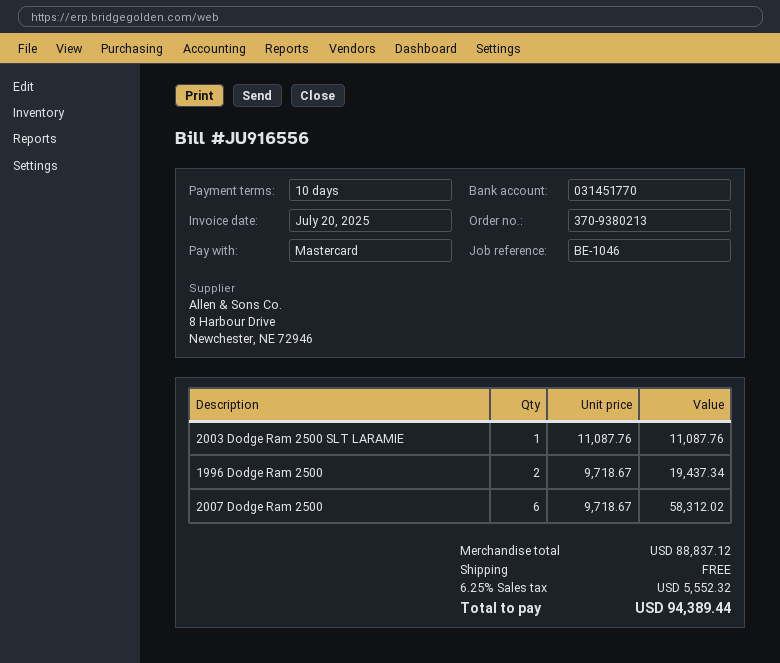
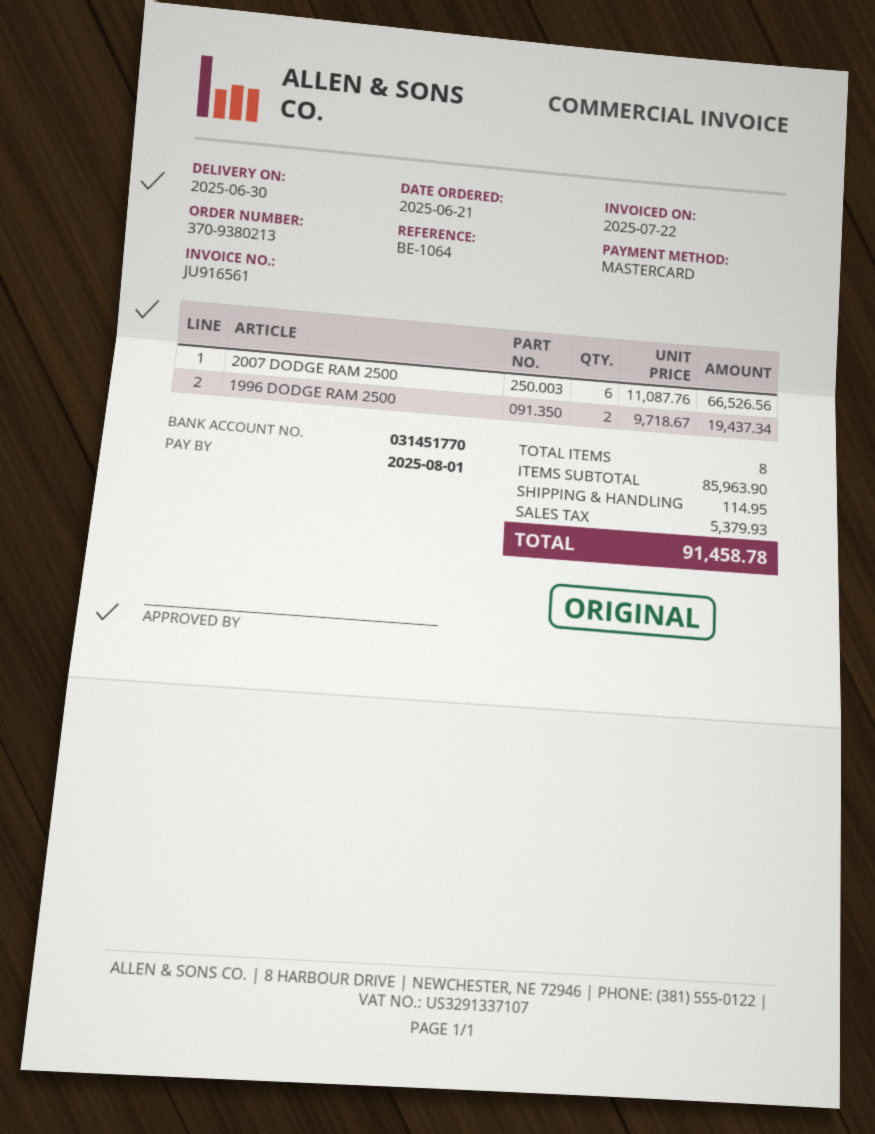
invoice number: JU916556 -> JU916561
invoice date: 2025-07-20 -> 2025-07-22
reference: BE-1046 -> BE-1064
2003 Dodge Ram 2500 SLT LARAMIE: 1 x 11087.76 = 11087.76 -> none
2007 Dodge Ram 2500: 6 x 9718.67 = 58312.02 -> 6 x 11087.76 = 66526.56
subtotal: 88837.12 -> 85963.90
shipping: 0.00 -> 114.95
tax: 5552.32 -> 5379.93
total: 94389.44 -> 91458.78

